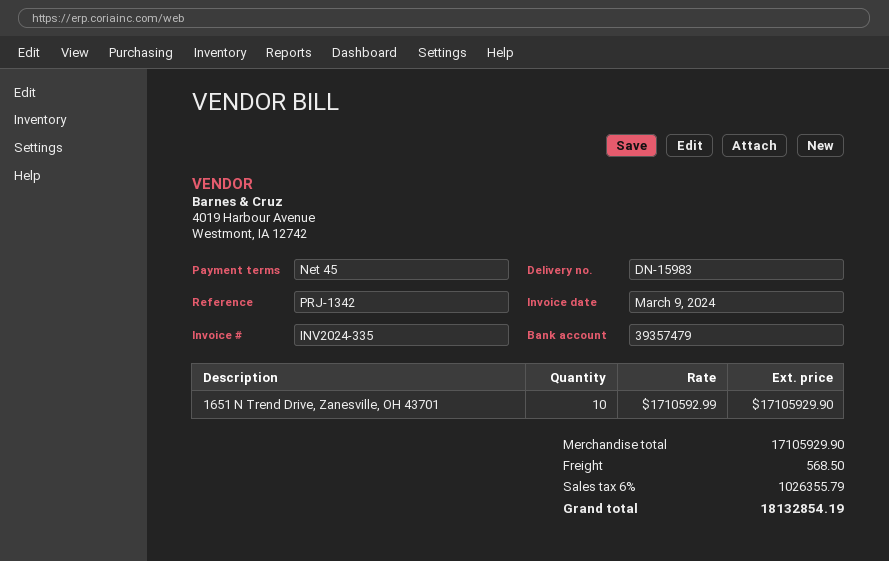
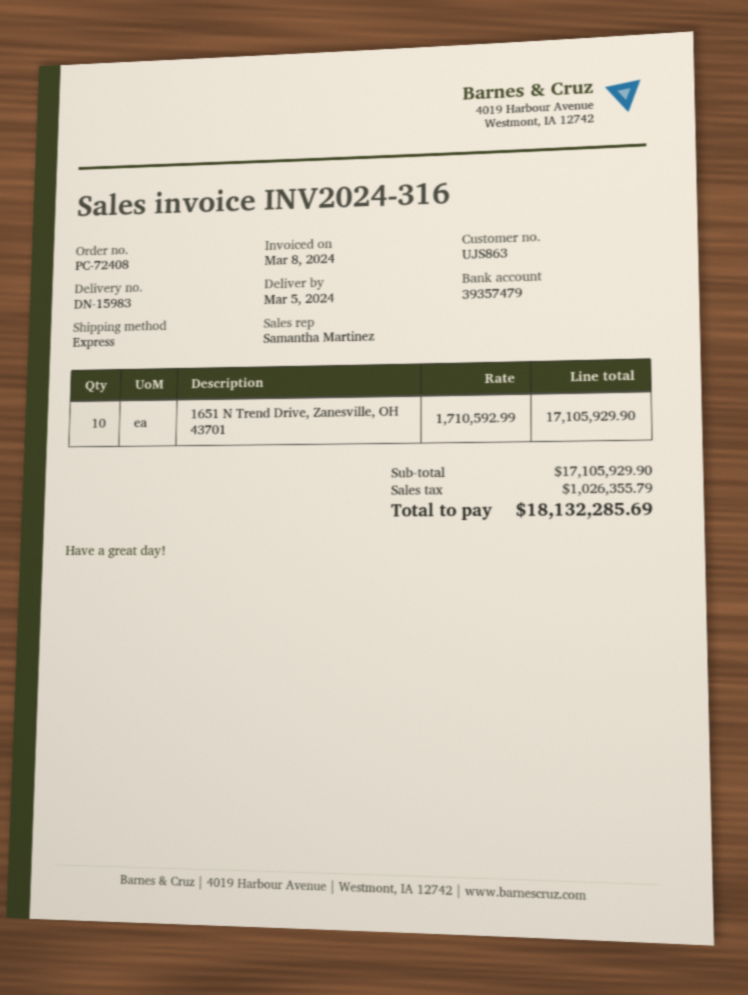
invoice number: INV2024-335 -> INV2024-316
invoice date: 2024-03-09 -> 2024-03-08
shipping: 568.50 -> none
total: 18132854.19 -> 18132285.69

